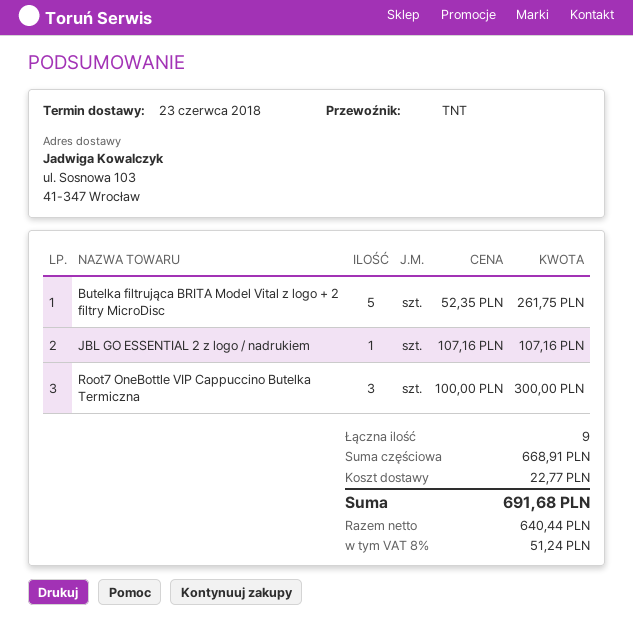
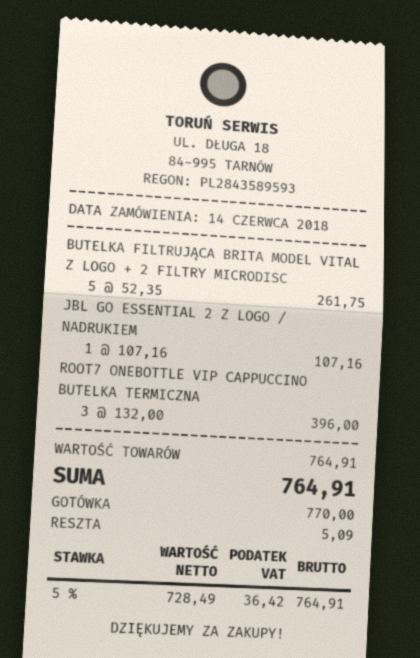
Root7 OneBottle VIP Cappuccino Butelka Termiczna: 3 x 100.00 = 300.00 -> 3 x 132.00 = 396.00
subtotal: 668.91 -> 764.91
shipping: 22.77 -> none
net: 640.44 -> 728.49
tax: 8% = 51.24 -> 5% = 36.42
total: 691.68 -> 764.91

